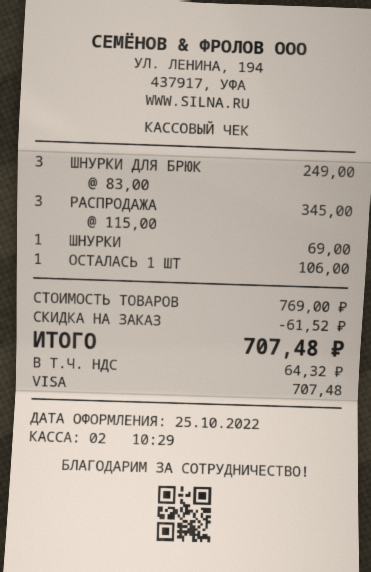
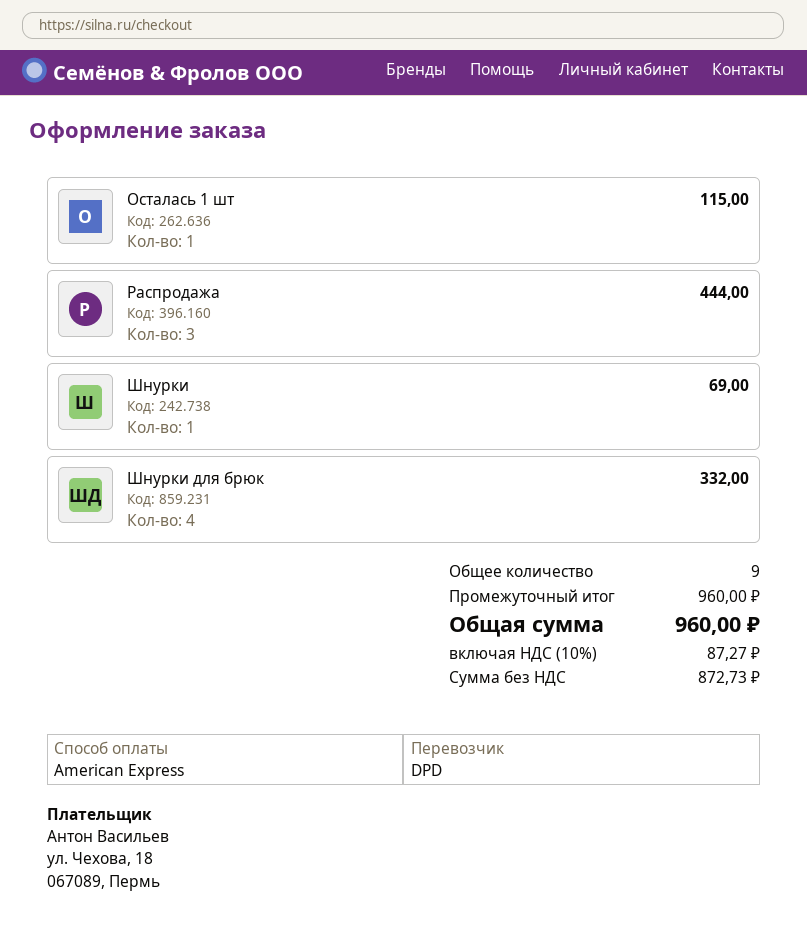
payment method: Visa -> American Express
ШНУРКИ ДЛЯ БРЮК: 3 for 249.00 -> 4 for 332.00
РАСПРОДАЖА: 3 for 345.00 -> 3 for 444.00
ОСТАЛАСЬ 1 ШТ: 1 for 106.00 -> 1 for 115.00
subtotal: 769.00 -> 960.00
discount: 61.52 -> none
tax: 64.32 -> 87.27
total: 707.48 -> 960.00

